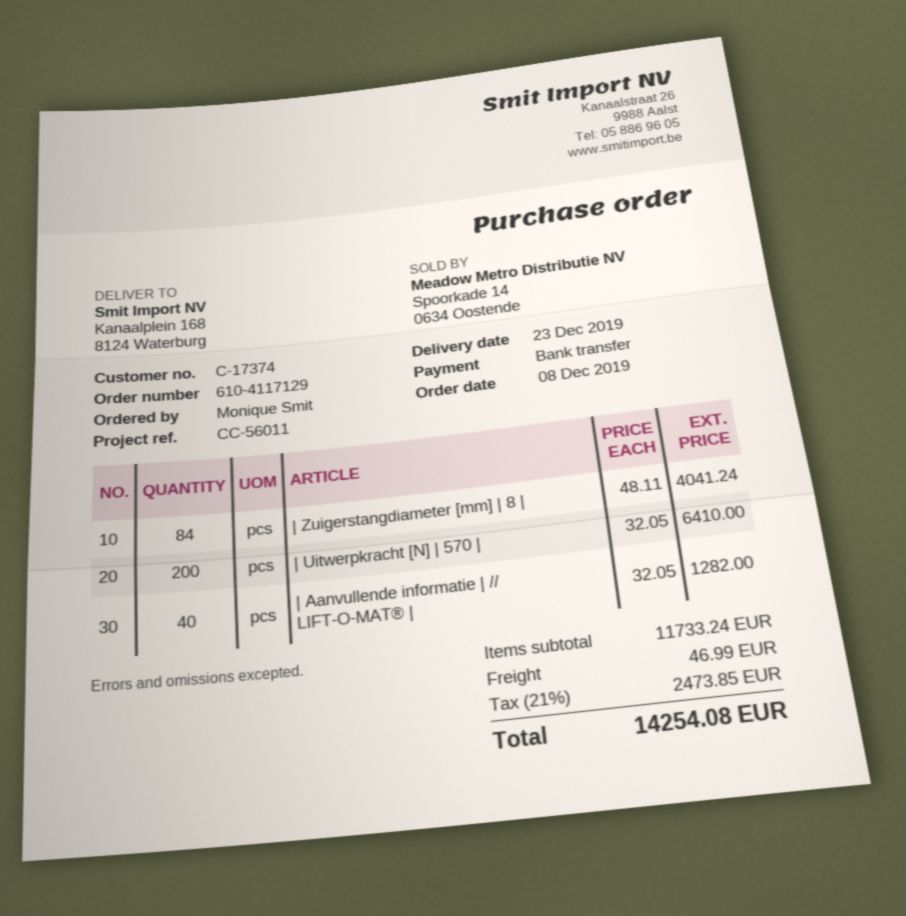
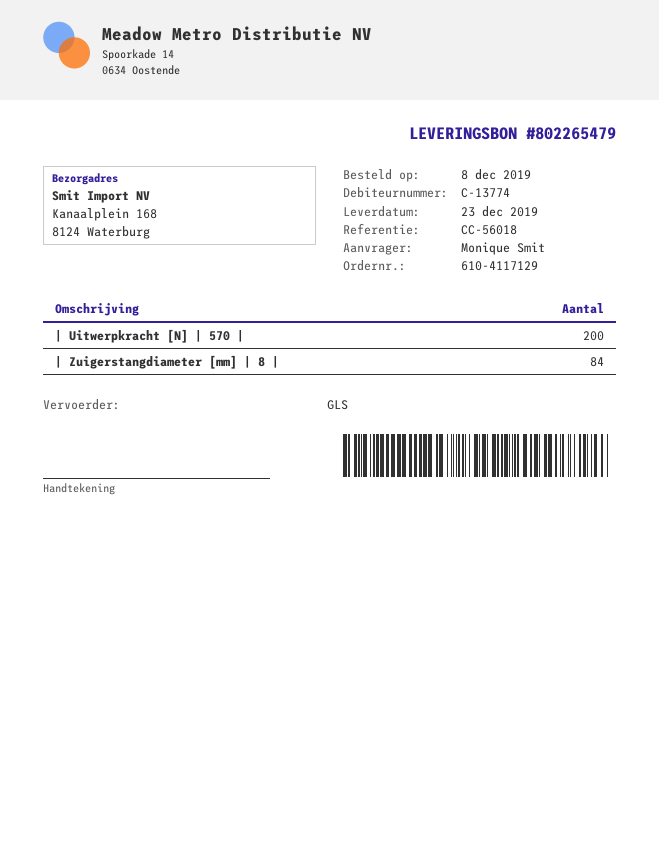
customer number: C-17374 -> C-13774
reference: CC-56011 -> CC-56018
| Aanvullende informatie | // LIFT-O-MAT® |: 40 -> none

